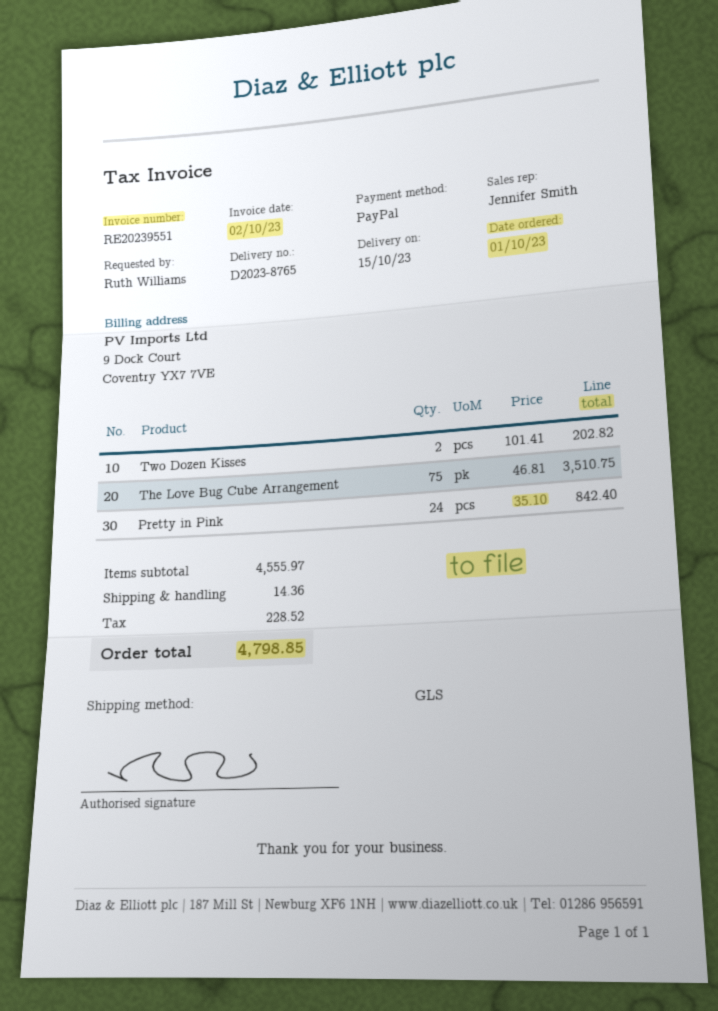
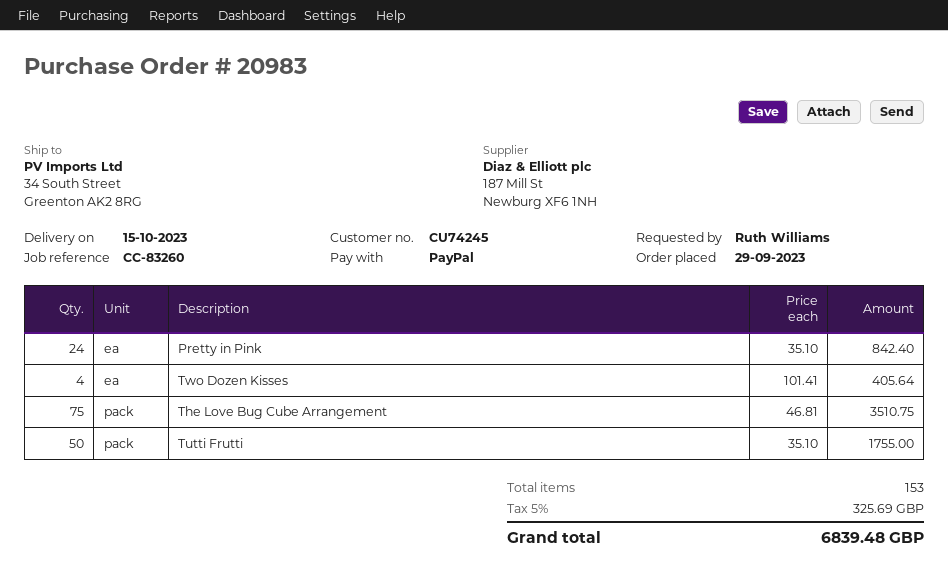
order date: 2023-10-01 -> 2023-09-29
Two Dozen Kisses: 2 x 101.41 = 202.82 -> 4 x 101.41 = 405.64
Tutti Frutti: none -> 50 x 35.10 = 1755.00
shipping: 14.36 -> none
tax: 228.52 -> 325.69
total: 4798.85 -> 6839.48

